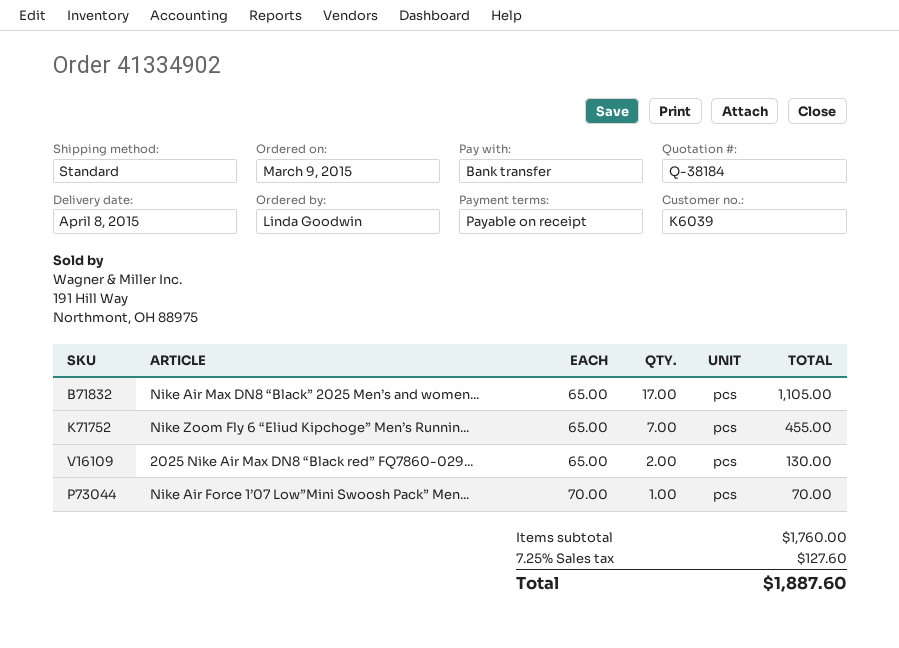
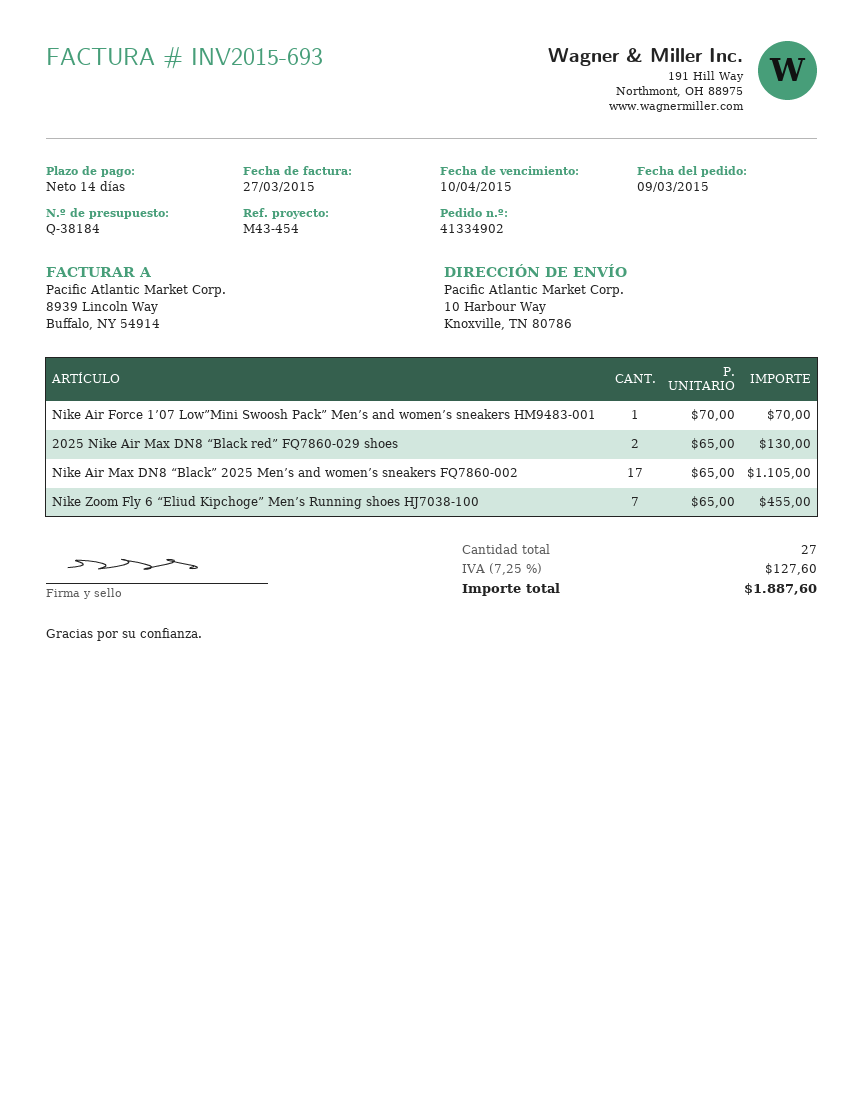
payment terms: on receipt -> 14 days

